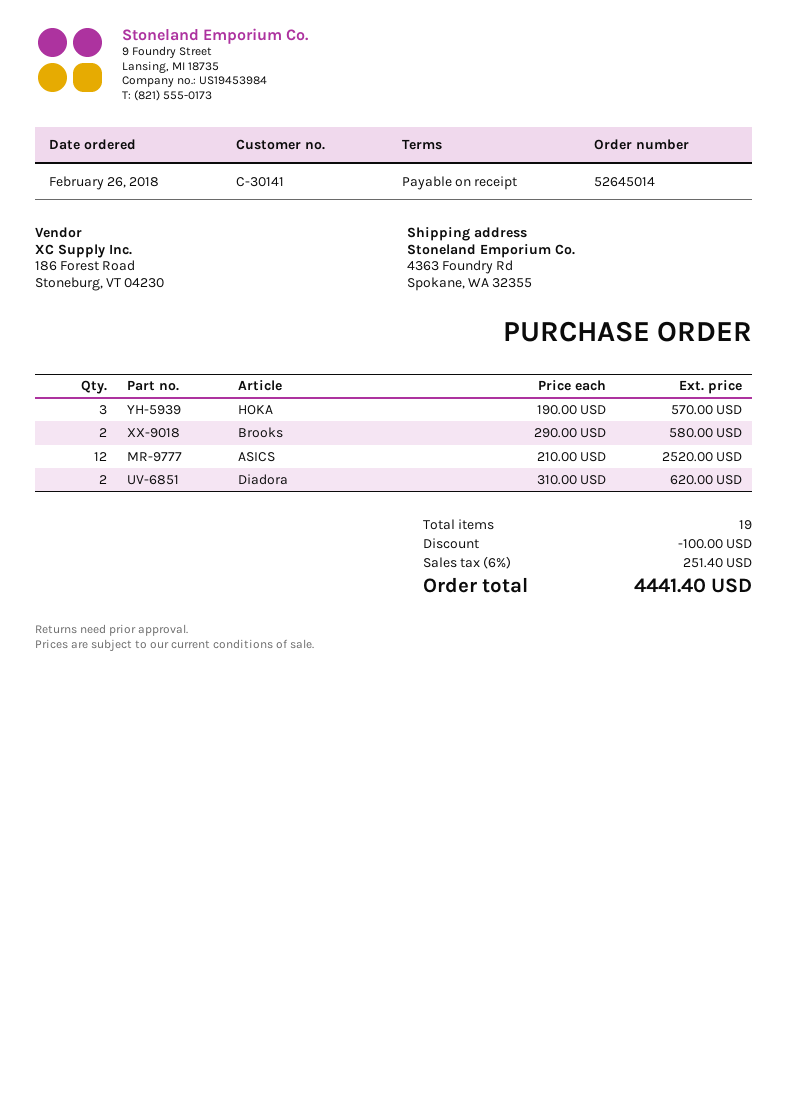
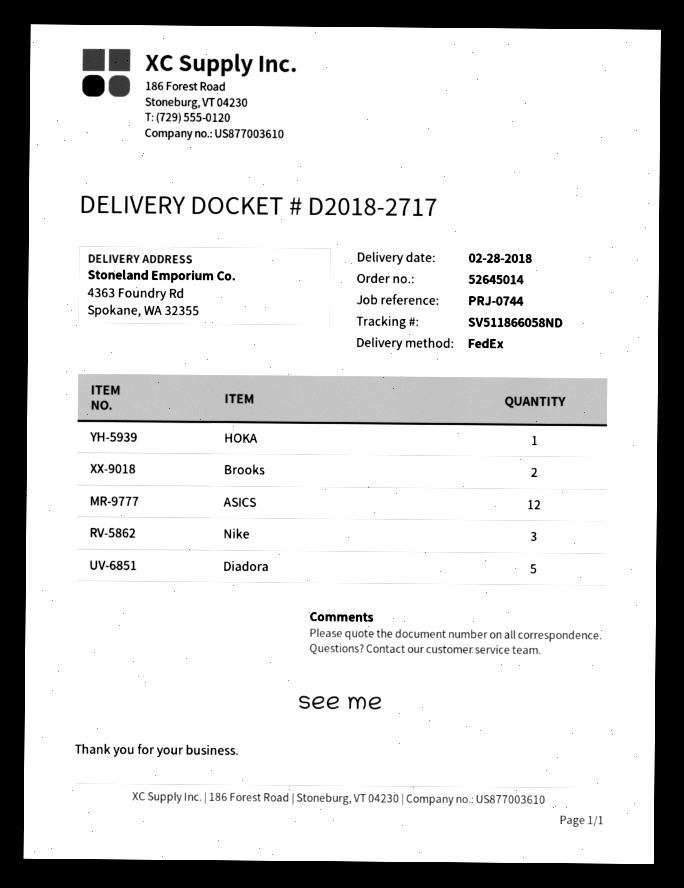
HOKA: 3 -> 1
Diadora: 2 -> 5
Nike: none -> 3

